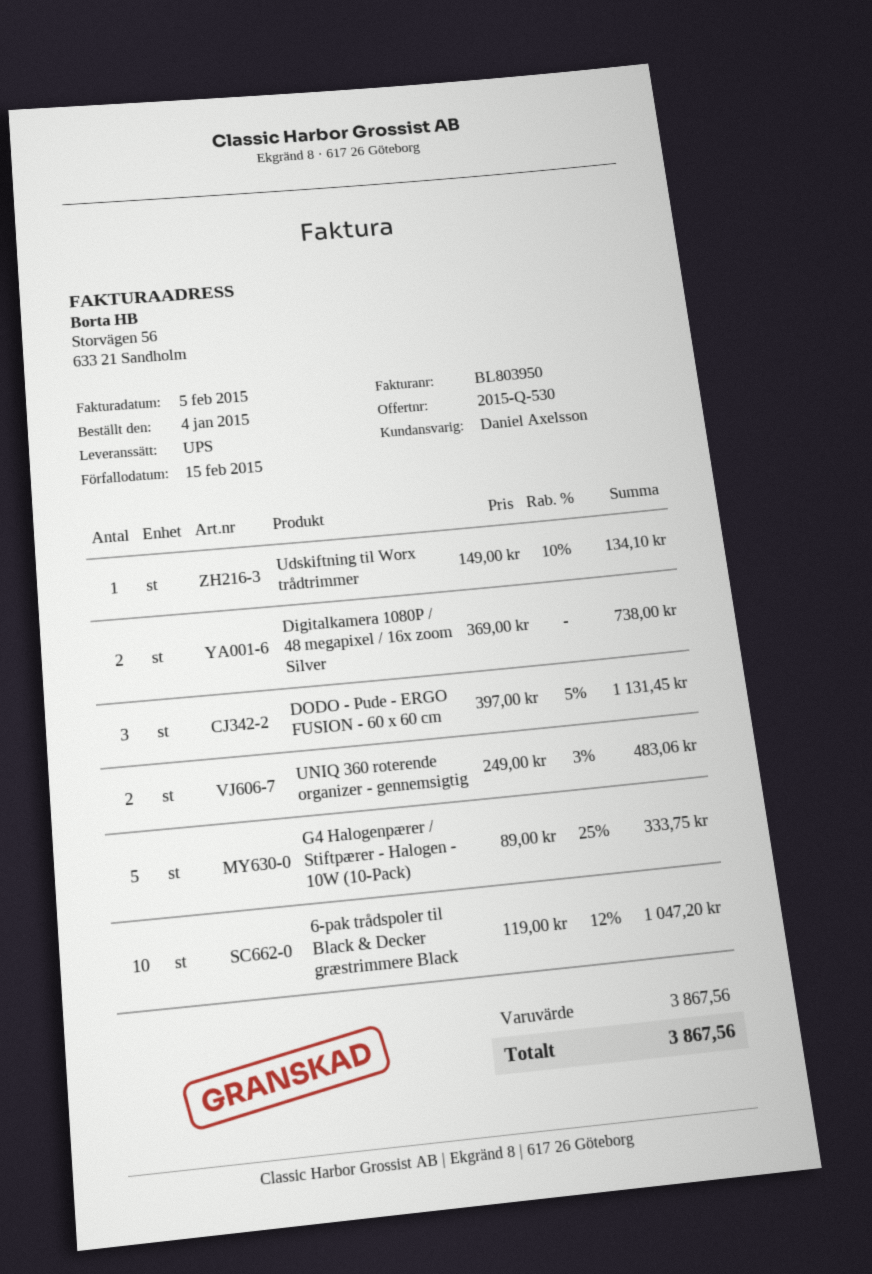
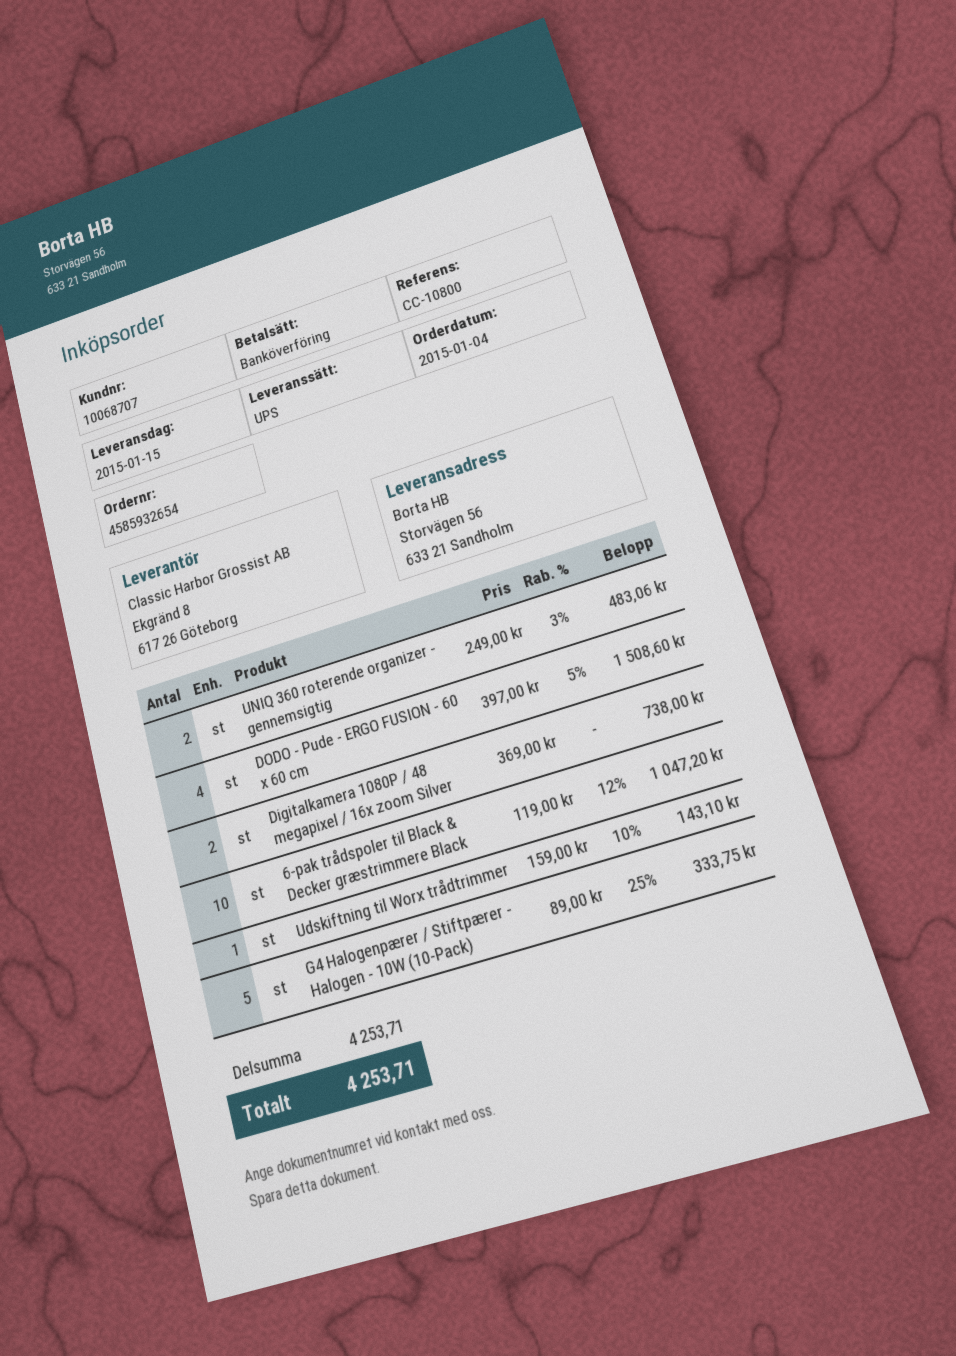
Udskiftning til Worx trådtrimmer: 1 x 149.00 - 10% = 134.10 -> 1 x 159.00 - 10% = 143.10
DODO - Pude - ERGO FUSION - 60 x 60 cm: 3 x 397.00 - 5% = 1131.45 -> 4 x 397.00 - 5% = 1508.60
subtotal: 3867.56 -> 4253.71
total: 3867.56 -> 4253.71

